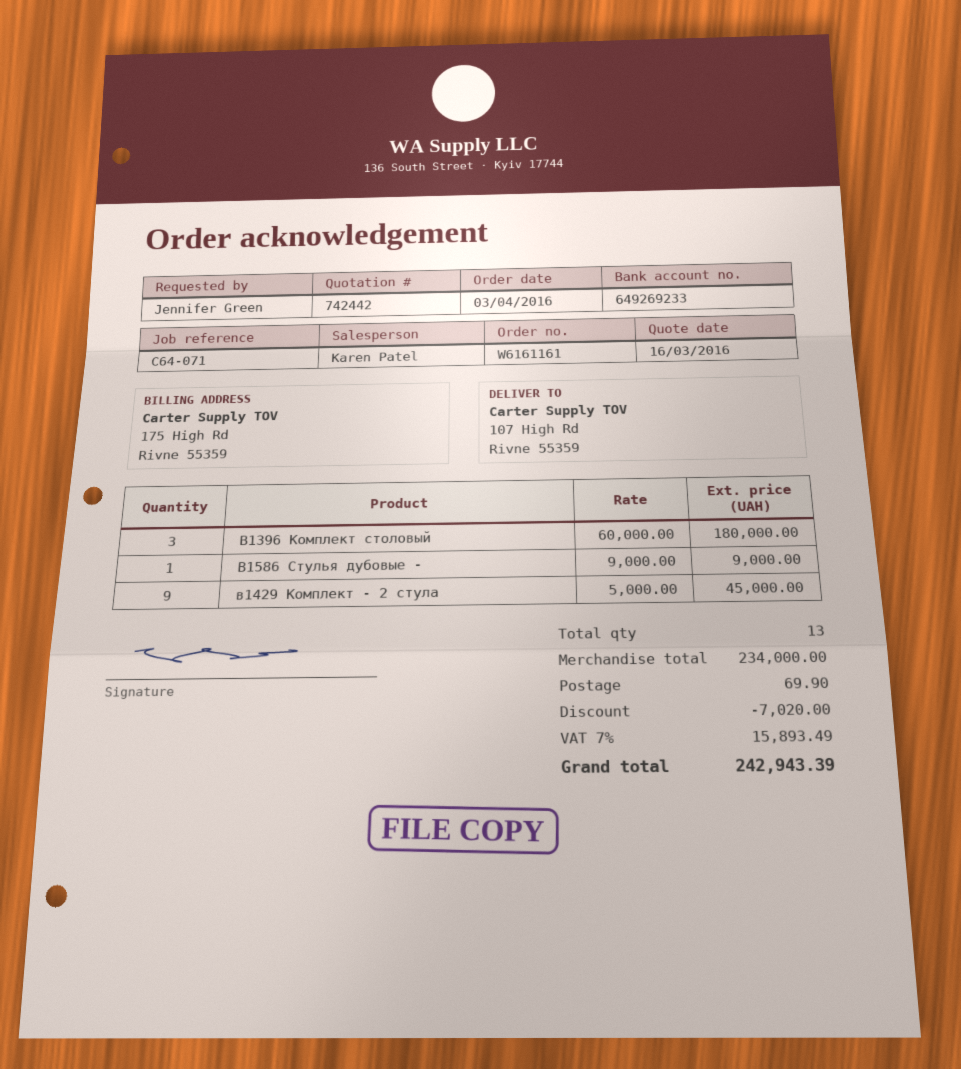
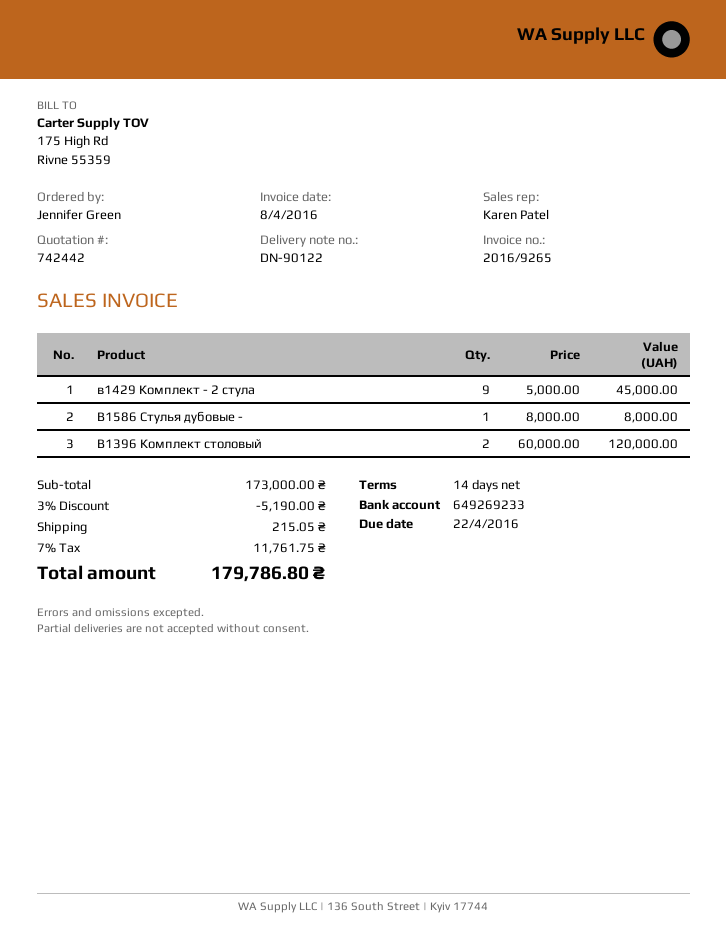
В1396 Комплект столовый: 3 x 60000.00 = 180000.00 -> 2 x 60000.00 = 120000.00
В1586 Стулья дубовые -: 1 x 9000.00 = 9000.00 -> 1 x 8000.00 = 8000.00
subtotal: 234000.00 -> 173000.00
discount: 7020.00 -> 5190.00
shipping: 69.90 -> 215.05
tax: 7% = 15893.49 -> 7% = 11761.75
total: 242943.39 -> 179786.80

